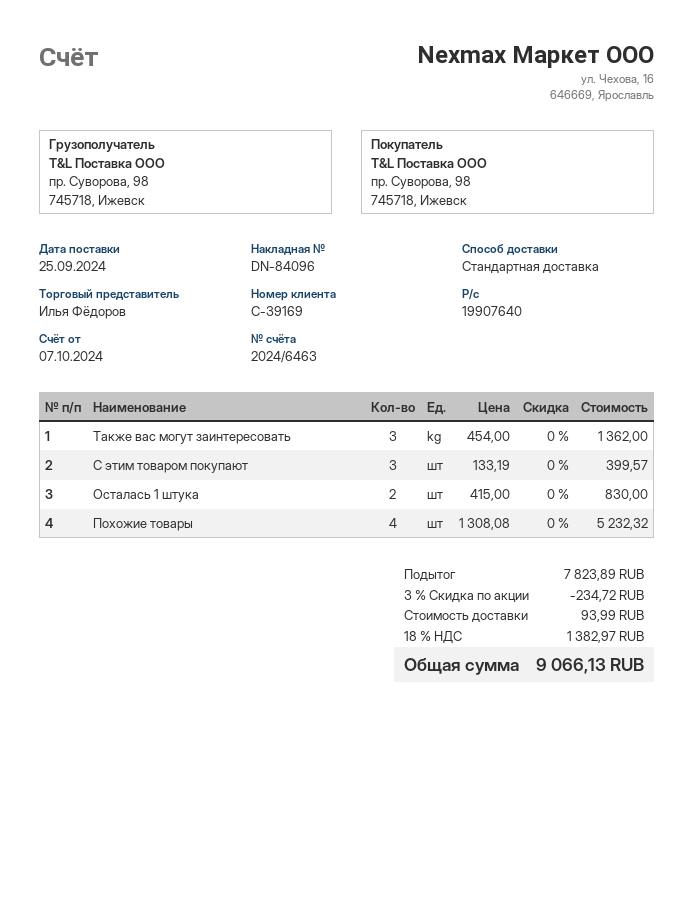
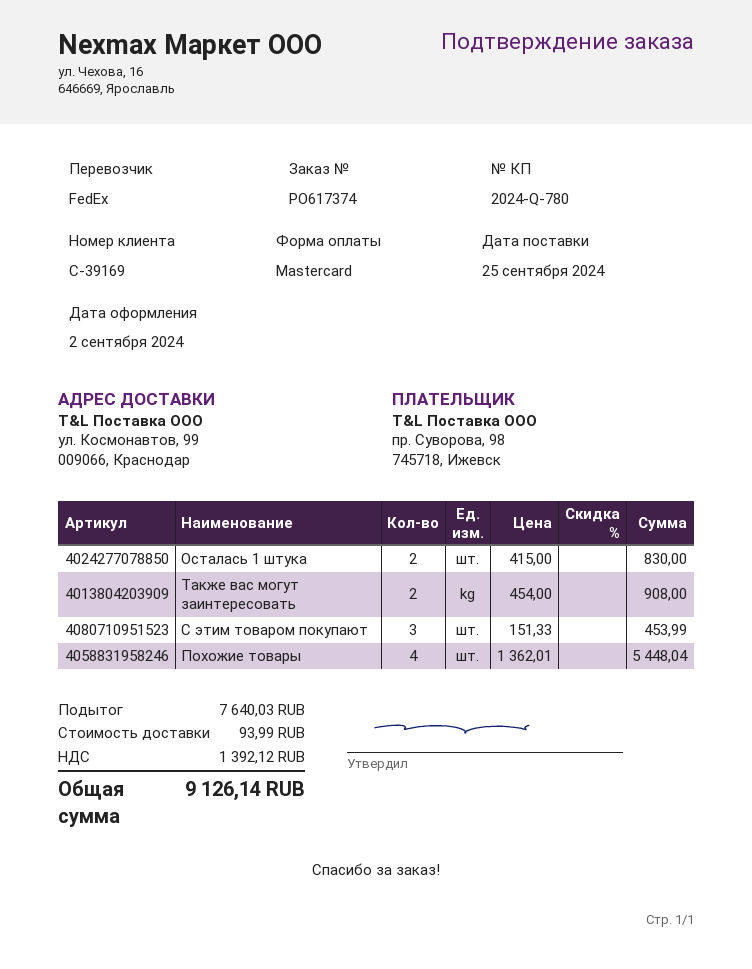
shipping method: standard -> FedEx
ship to: пр. Суворова, 98, 745718, Ижевск -> ул. Космонавтов, 99, 009066, Краснодар
Также вас могут заинтересовать: 3 x 454.00 = 1362.00 -> 2 x 454.00 = 908.00
С этим товаром покупают: 3 x 133.19 = 399.57 -> 3 x 151.33 = 453.99
Похожие товары: 4 x 1308.08 = 5232.32 -> 4 x 1362.01 = 5448.04
subtotal: 7823.89 -> 7640.03
discount: 3% = 234.72 -> none
tax: 1382.97 -> 1392.12
total: 9066.13 -> 9126.14

